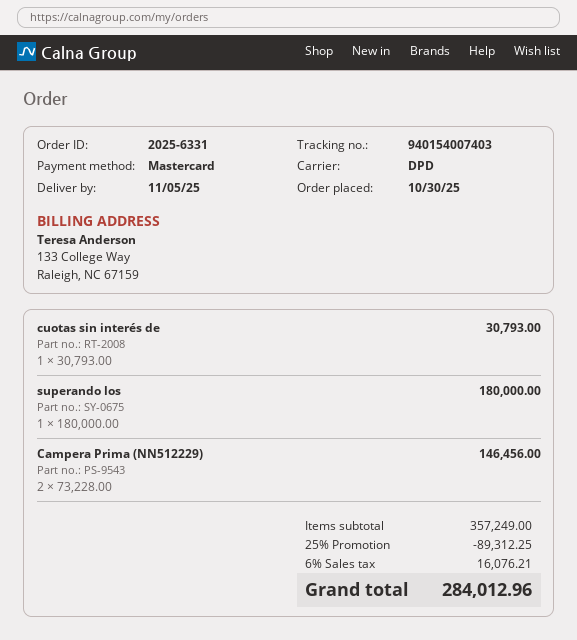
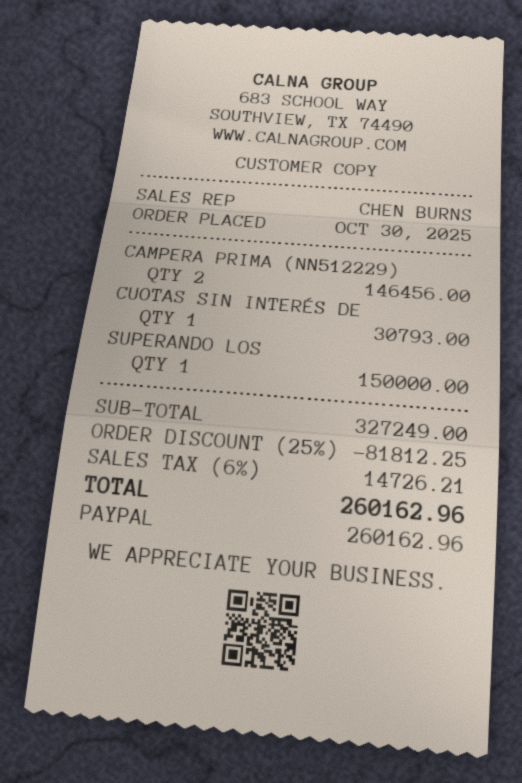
payment method: Mastercard -> PayPal
superando los: 1 for 180000.00 -> 1 for 150000.00
subtotal: 357249.00 -> 327249.00
discount: 25% = 89312.25 -> 25% = 81812.25
tax: 6% = 16076.21 -> 6% = 14726.21
total: 284012.96 -> 260162.96

